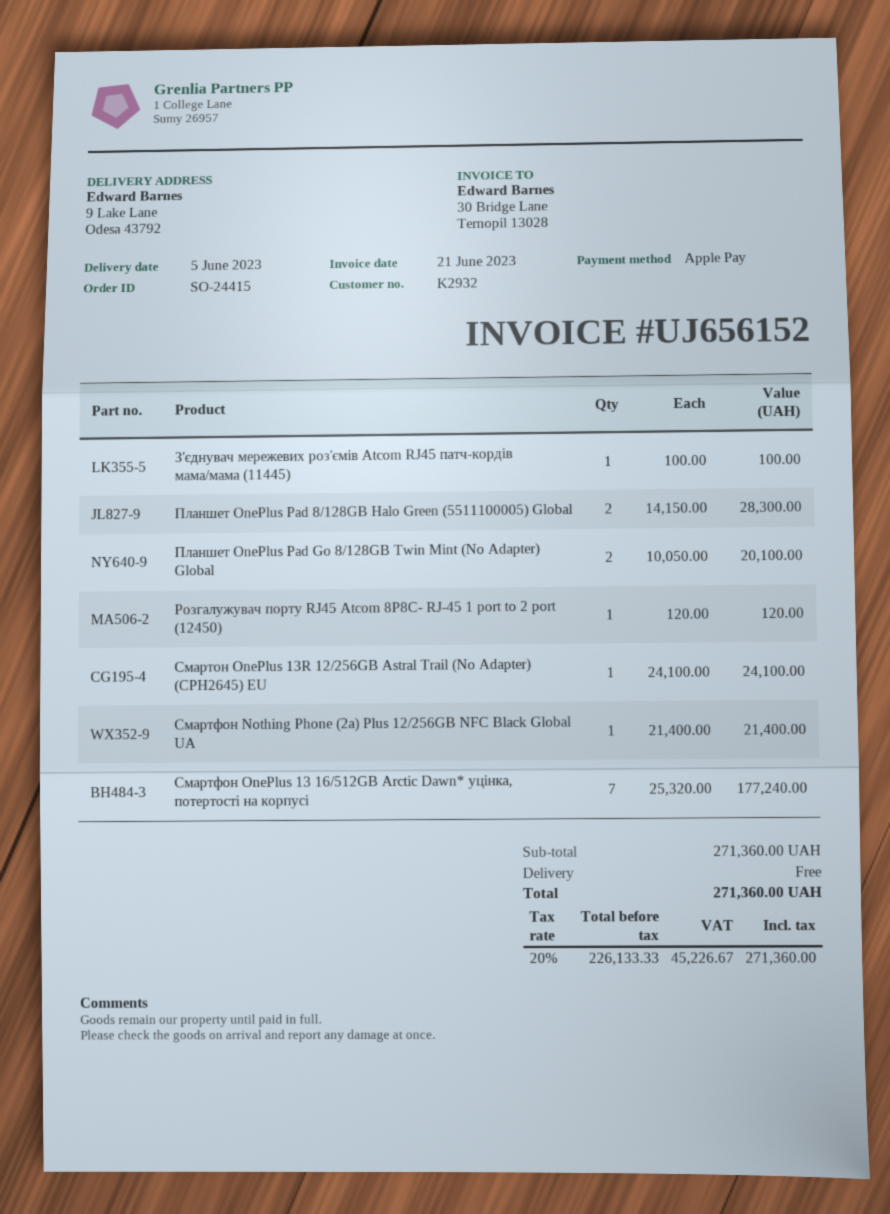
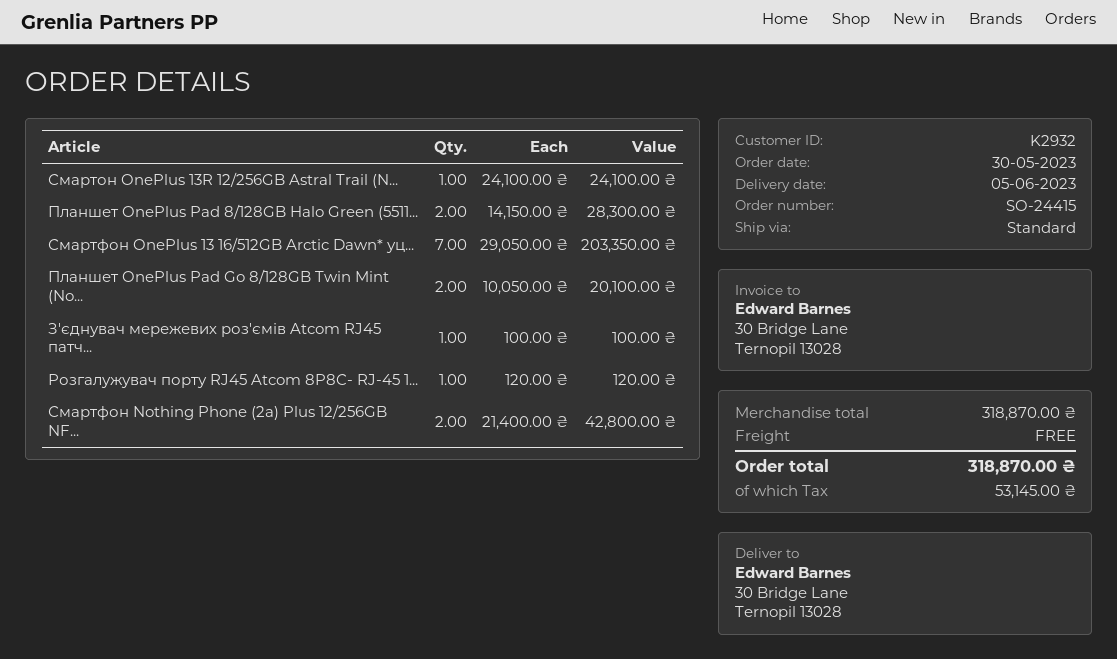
ship to: 9 Lake Lane, Odesa 43792 -> 30 Bridge Lane, Ternopil 13028
Смартфон Nothing Phone (2a) Plus 12/256GB NFC Black Global UA: 1 x 21400.00 = 21400.00 -> 2 x 21400.00 = 42800.00
Смартфон OnePlus 13 16/512GB Arctic Dawn* уцінка, потертості на корпусі: 7 x 25320.00 = 177240.00 -> 7 x 29050.00 = 203350.00
subtotal: 271360.00 -> 318870.00
tax: 45226.67 -> 53145.00
total: 271360.00 -> 318870.00

